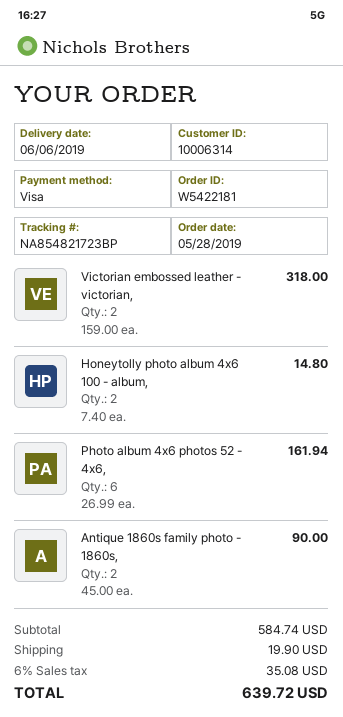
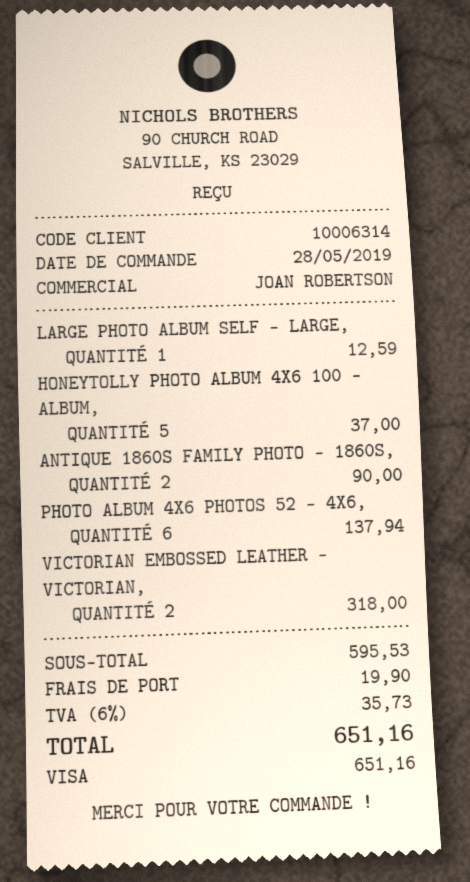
Honeytolly photo album 4x6 100 - album,: 2 for 14.80 -> 5 for 37.00
Photo album 4x6 photos 52 - 4x6,: 6 for 161.94 -> 6 for 137.94
LARGE PHOTO ALBUM SELF - LARGE,: none -> 1 for 12.59
subtotal: 584.74 -> 595.53
tax: 6% = 35.08 -> 6% = 35.73
total: 639.72 -> 651.16

